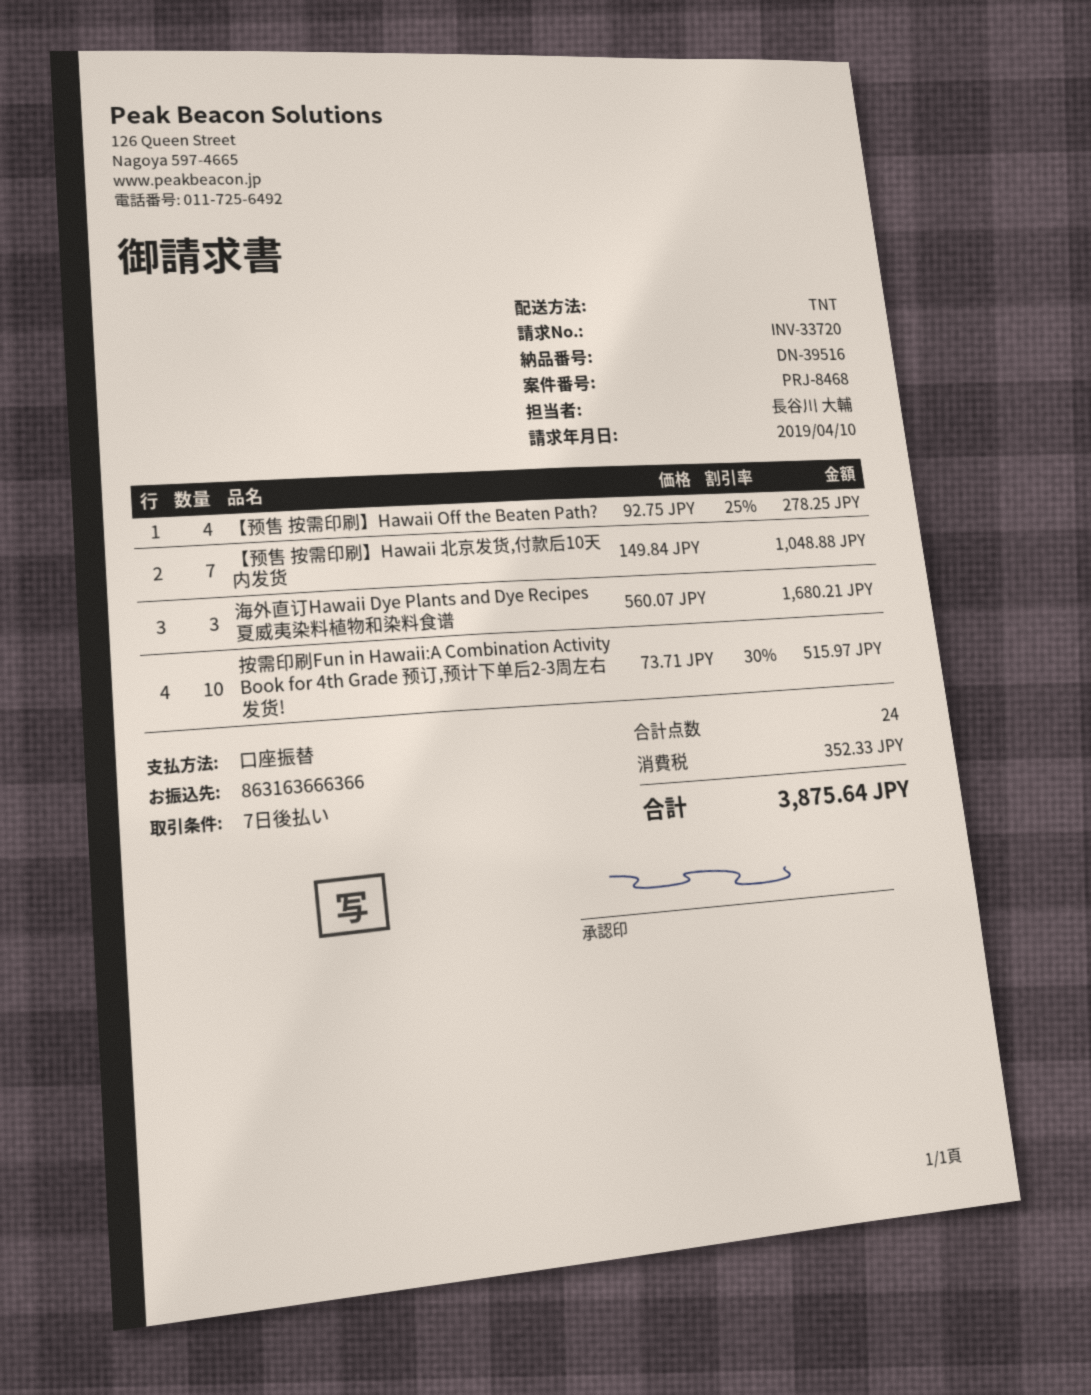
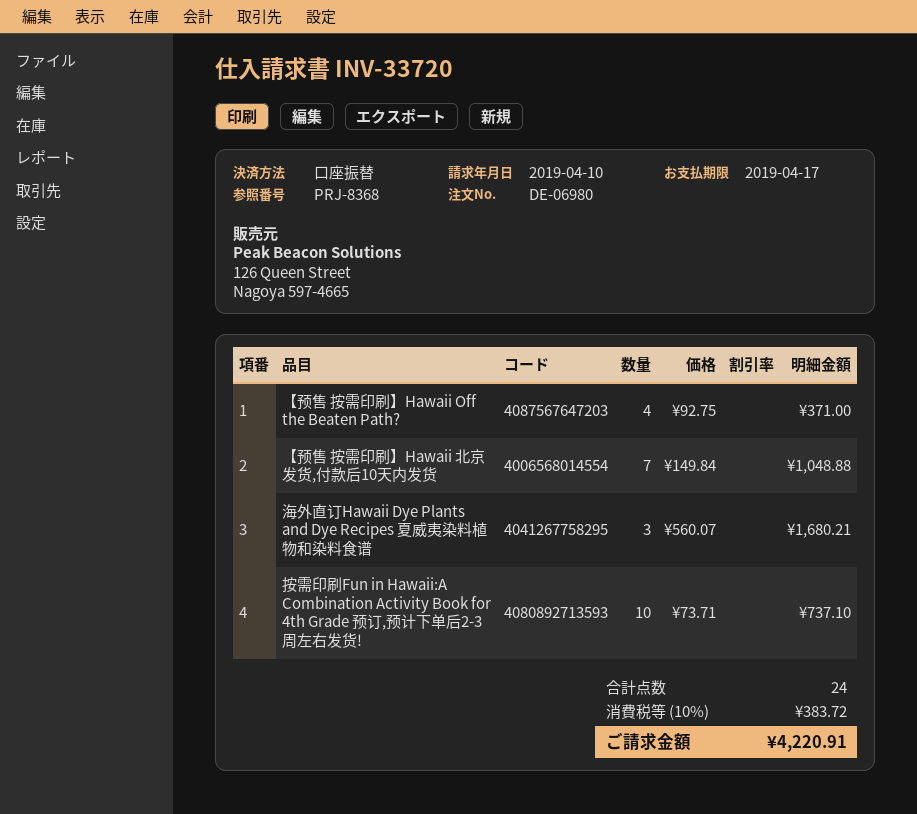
reference: PRJ-8468 -> PRJ-8368
【预售 按需印刷】Hawaii Off the Beaten Path?: 4 x 92.75 - 25% = 278.25 -> 4 x 92.75 = 371.00
按需印刷Fun in Hawaii:A Combination Activity Book for 4th Grade 预订,预计下单后2-3周左右发货!: 10 x 73.71 - 30% = 515.97 -> 10 x 73.71 = 737.10
tax: 352.33 -> 383.72
total: 3875.64 -> 4220.91

